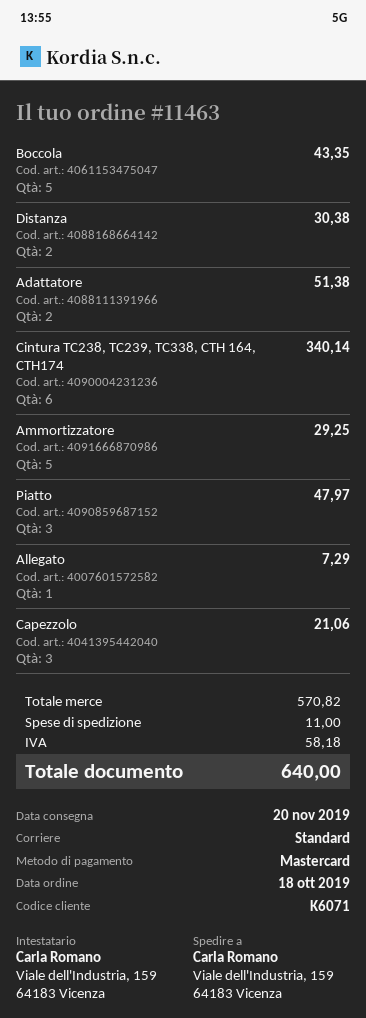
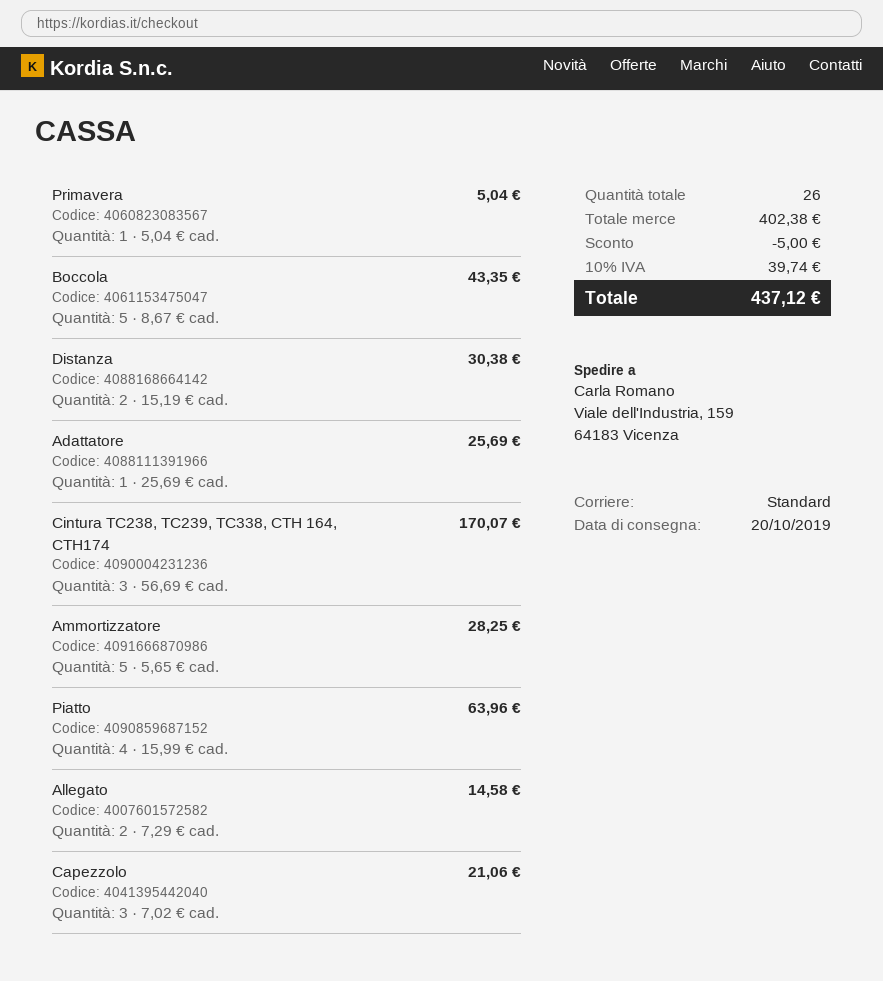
delivery date: 2019-11-20 -> 2019-10-20
Adattatore: 2 for 51.38 -> 1 for 25.69
Cintura TC238, TC239, TC338, CTH 164, CTH174: 6 for 340.14 -> 3 for 170.07
Ammortizzatore: 5 for 29.25 -> 5 for 28.25
Piatto: 3 for 47.97 -> 4 for 63.96
Allegato: 1 for 7.29 -> 2 for 14.58
Primavera: none -> 1 for 5.04
subtotal: 570.82 -> 402.38
discount: none -> 5.00
shipping: 11.00 -> none
tax: 58.18 -> 39.74
total: 640.00 -> 437.12

